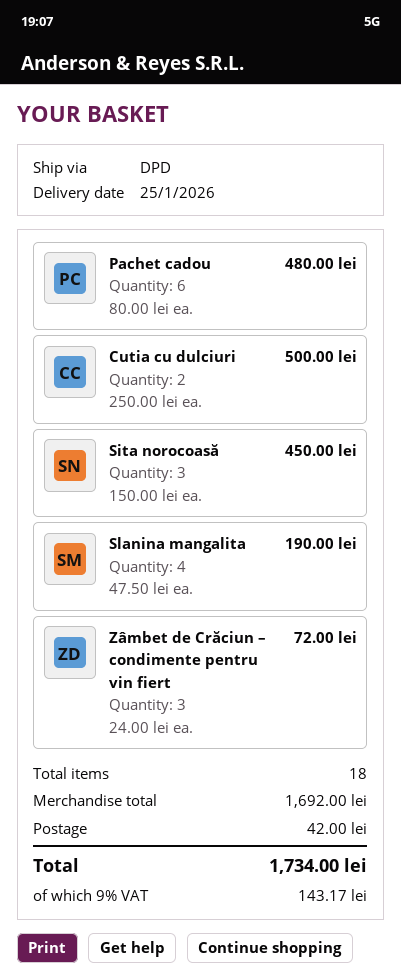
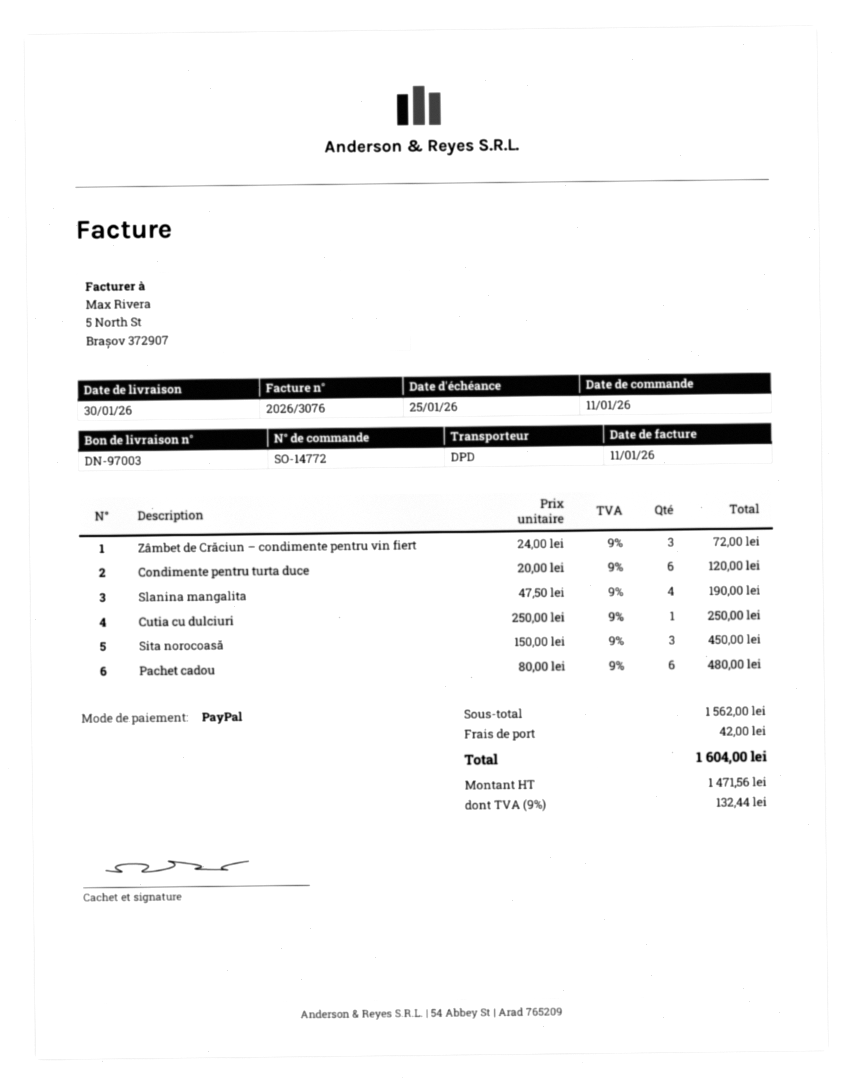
delivery date: 2026-01-25 -> 2026-01-30
Cutia cu dulciuri: 2 x 250.00 = 500.00 -> 1 x 250.00 = 250.00
Condimente pentru turta duce: none -> 6 x 20.00 = 120.00
subtotal: 1692.00 -> 1562.00
tax: 9% = 143.17 -> 9% = 132.44
total: 1734.00 -> 1604.00

